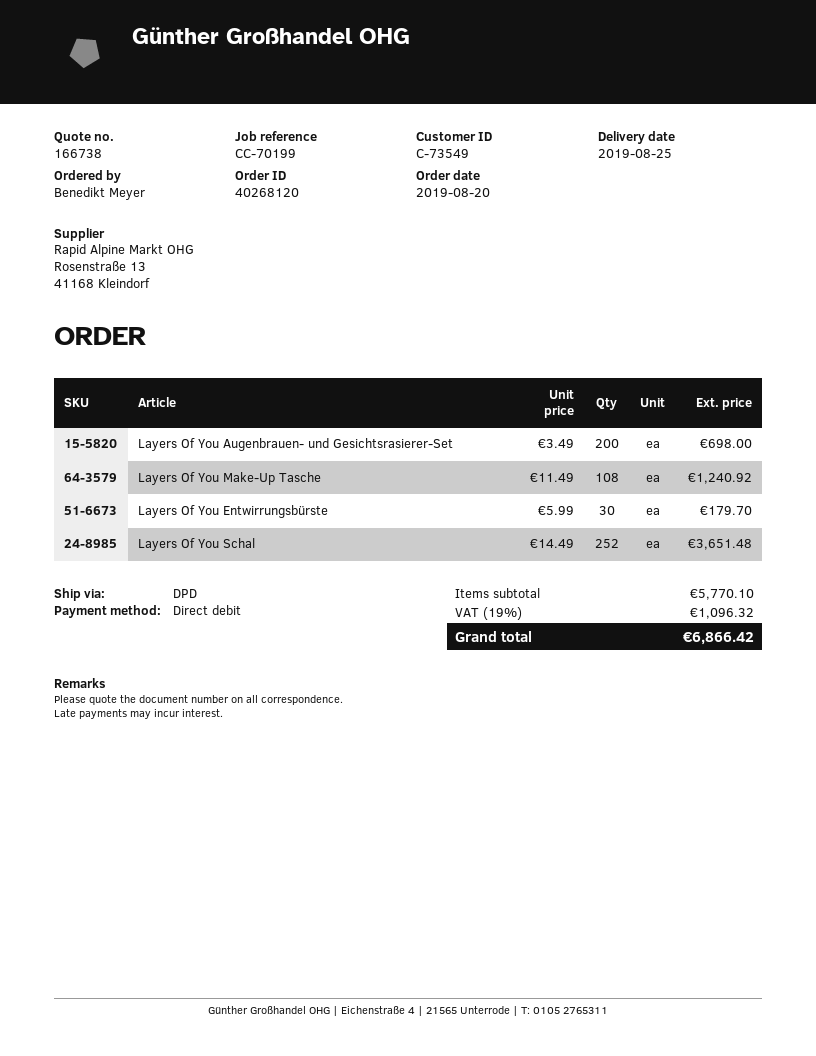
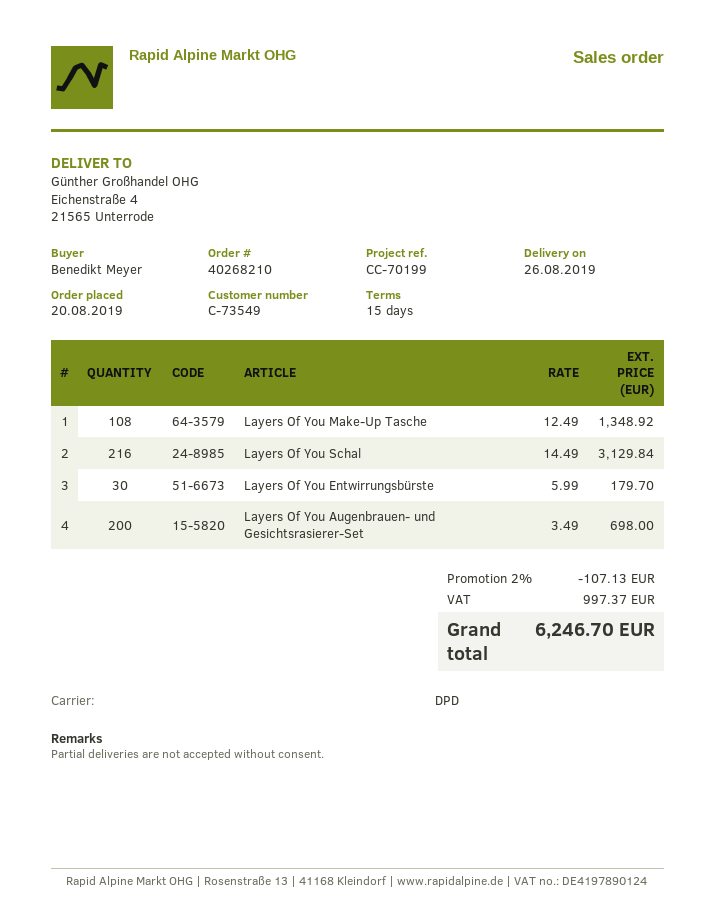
order number: 40268120 -> 40268210
delivery date: 2019-08-25 -> 2019-08-26
Layers Of You Make-Up Tasche: 108 x 11.49 = 1240.92 -> 108 x 12.49 = 1348.92
Layers Of You Schal: 252 x 14.49 = 3651.48 -> 216 x 14.49 = 3129.84
discount: none -> 2% = 107.13
tax: 1096.32 -> 997.37
total: 6866.42 -> 6246.70

